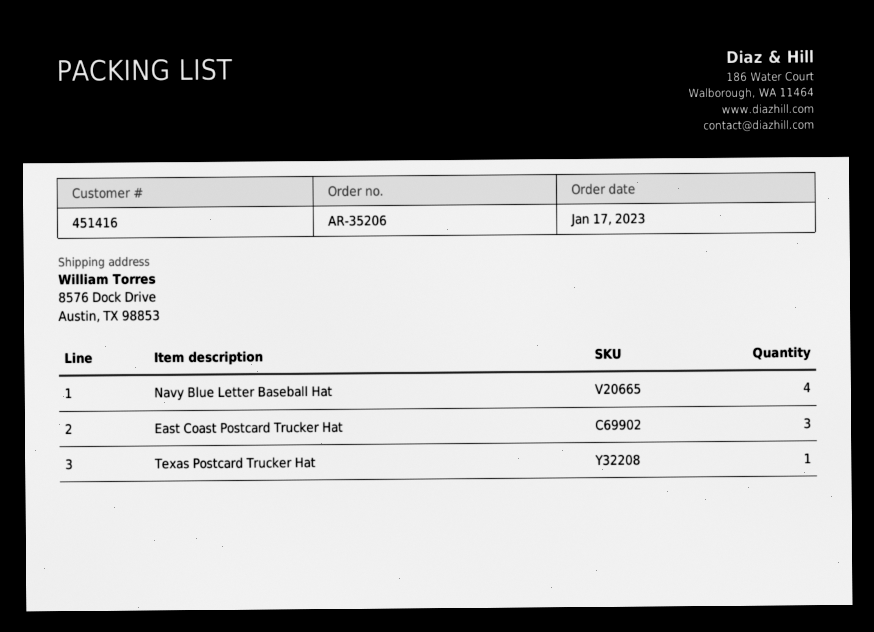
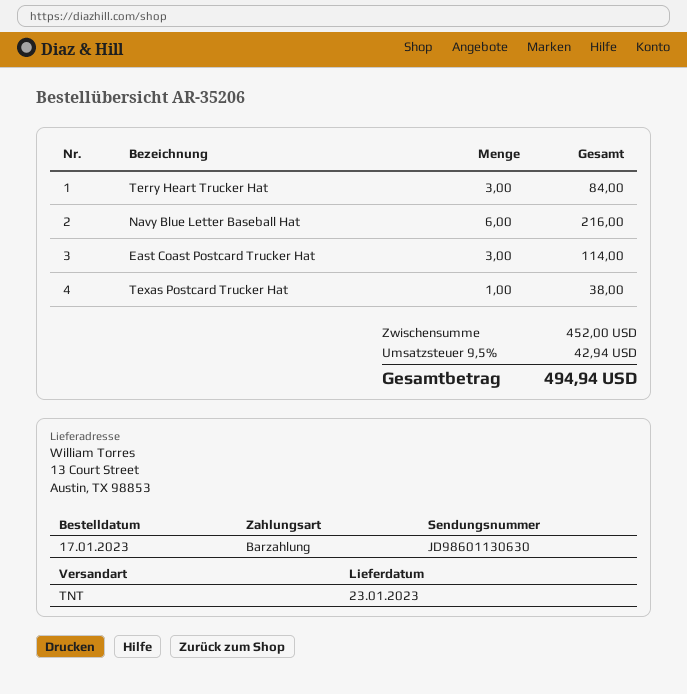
ship to: 8576 Dock Drive, Austin, TX 98853 -> 13 Court Street, Austin, TX 98853
Navy Blue Letter Baseball Hat: 4 -> 6
Terry Heart Trucker Hat: none -> 3

